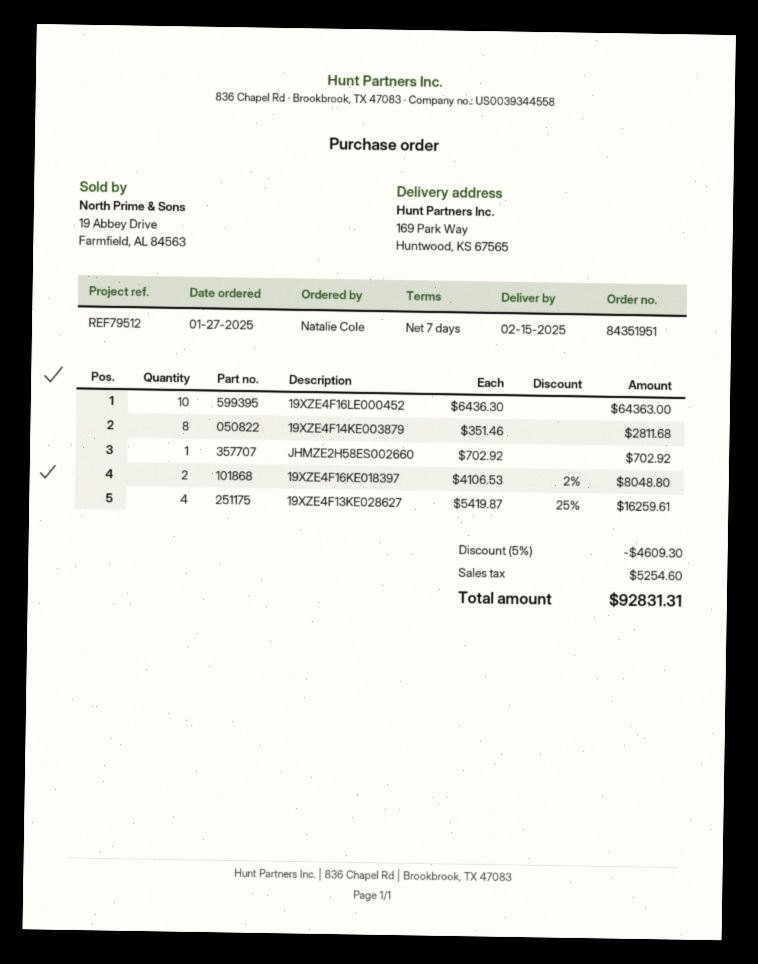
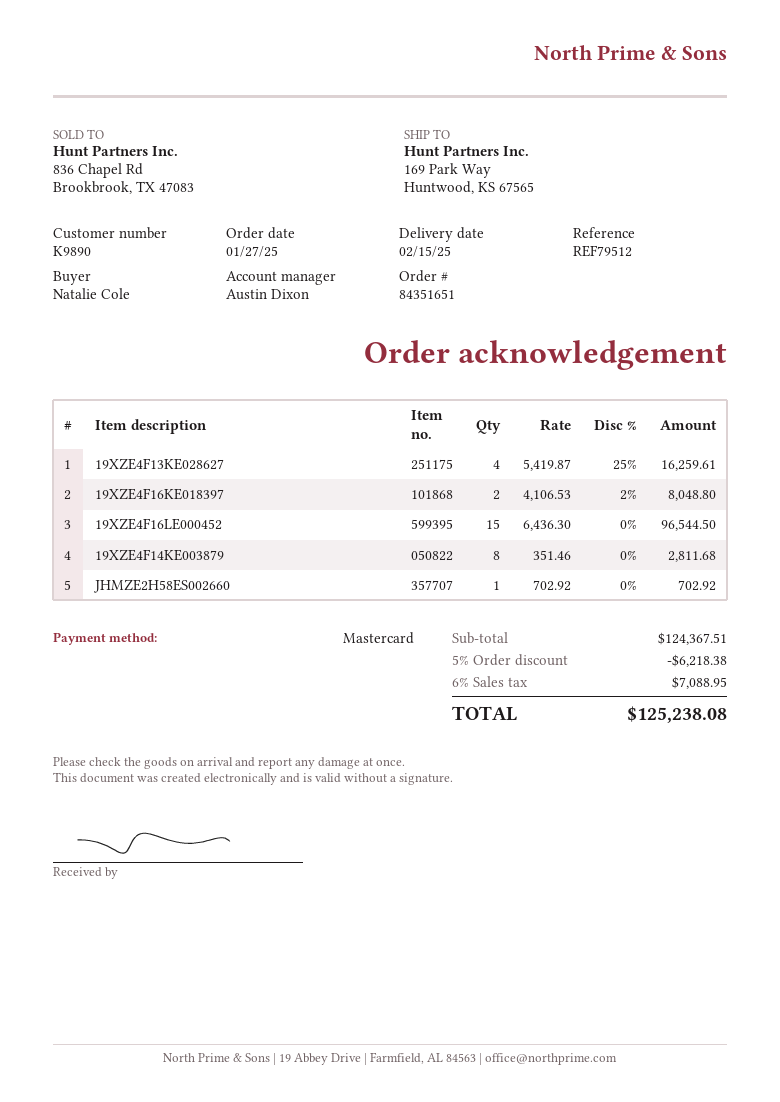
order number: 84351951 -> 84351651
19XZE4F16LE000452: 10 x 6436.30 = 64363.00 -> 15 x 6436.30 = 96544.50
discount: 5% = 4609.30 -> 5% = 6218.38
tax: 5254.60 -> 7088.95
total: 92831.31 -> 125238.08

